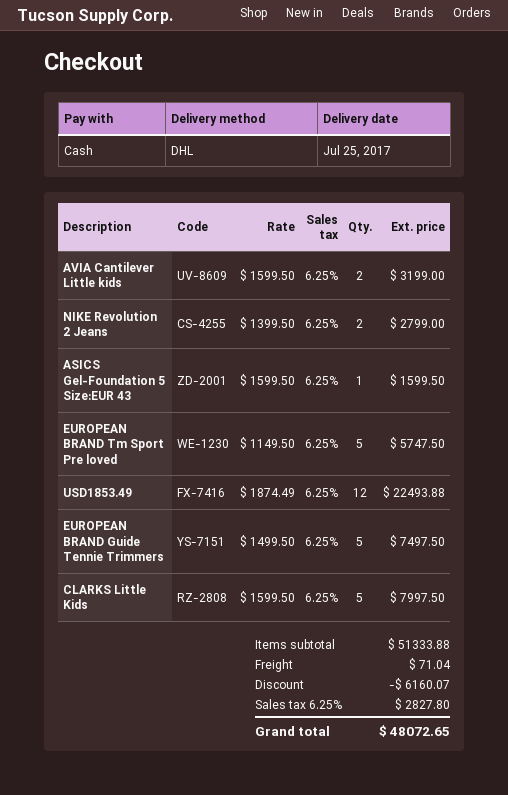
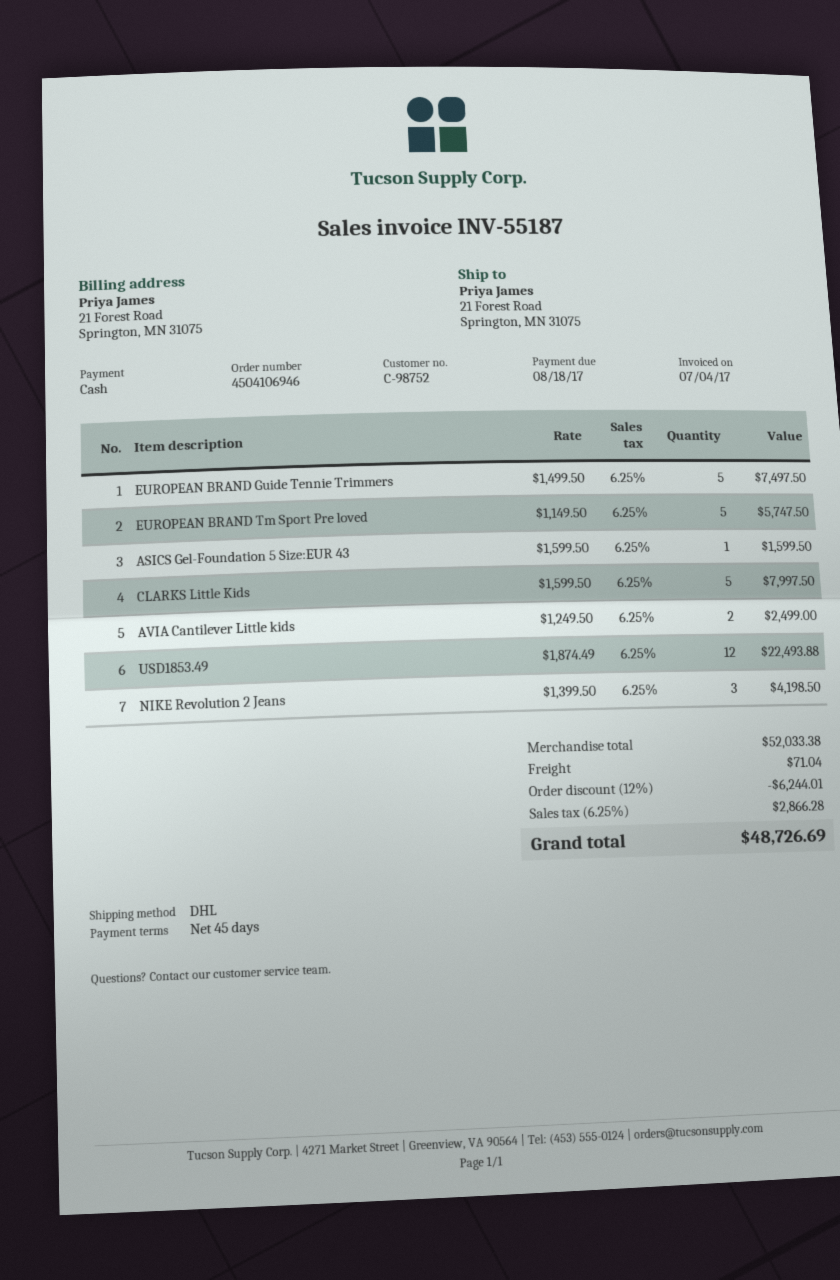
AVIA Cantilever Little kids: 2 x 1599.50 = 3199.00 -> 2 x 1249.50 = 2499.00
NIKE Revolution 2 Jeans: 2 x 1399.50 = 2799.00 -> 3 x 1399.50 = 4198.50
subtotal: 51333.88 -> 52033.38
discount: 6160.07 -> 6244.01
tax: 6.25% = 2827.80 -> 6.25% = 2866.28
total: 48072.65 -> 48726.69

